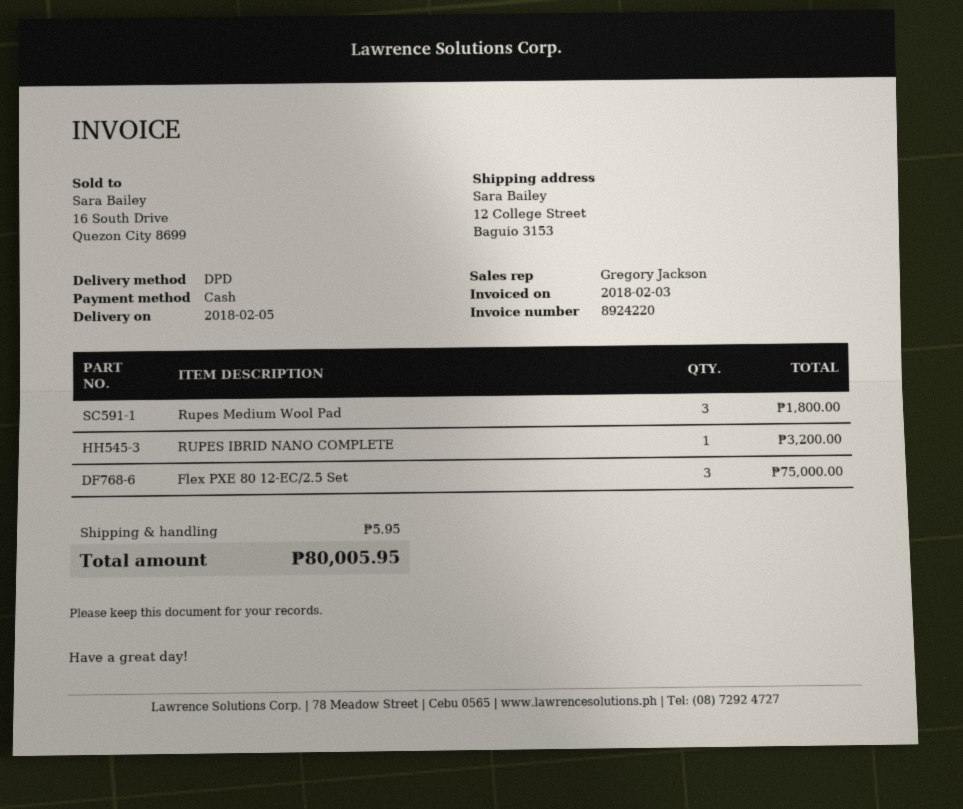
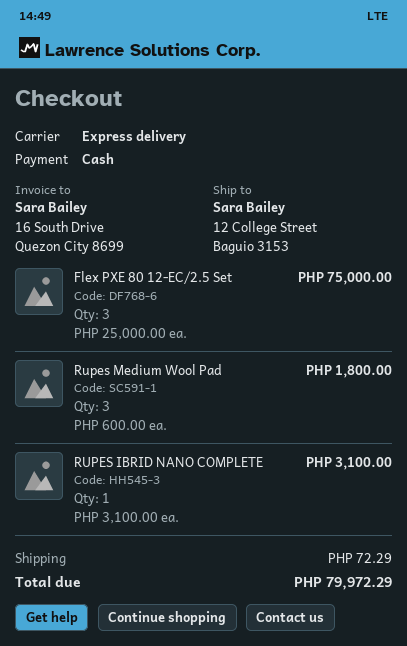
shipping method: DPD -> express
RUPES IBRID NANO COMPLETE: 1 for 3200.00 -> 1 for 3100.00
shipping: 5.95 -> 72.29
total: 80005.95 -> 79972.29

